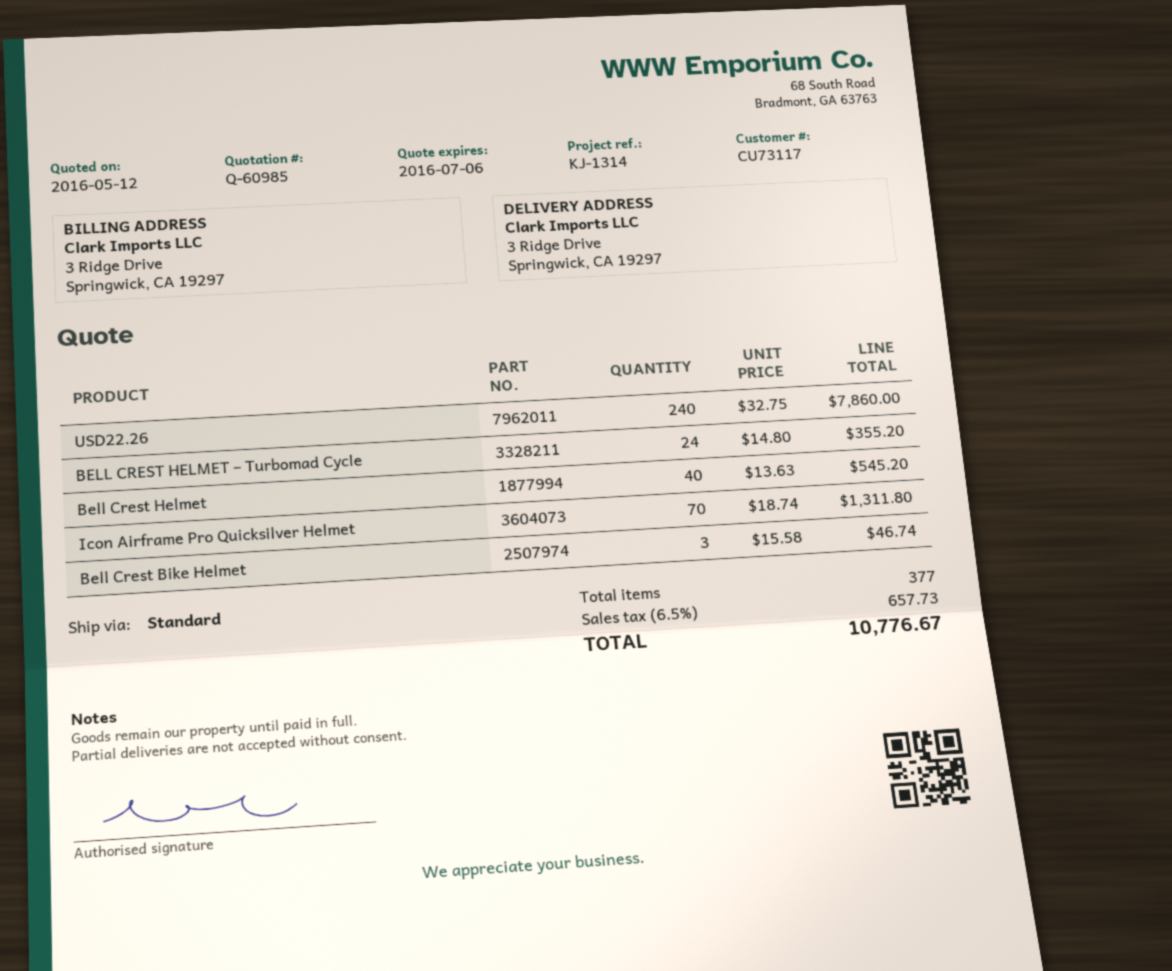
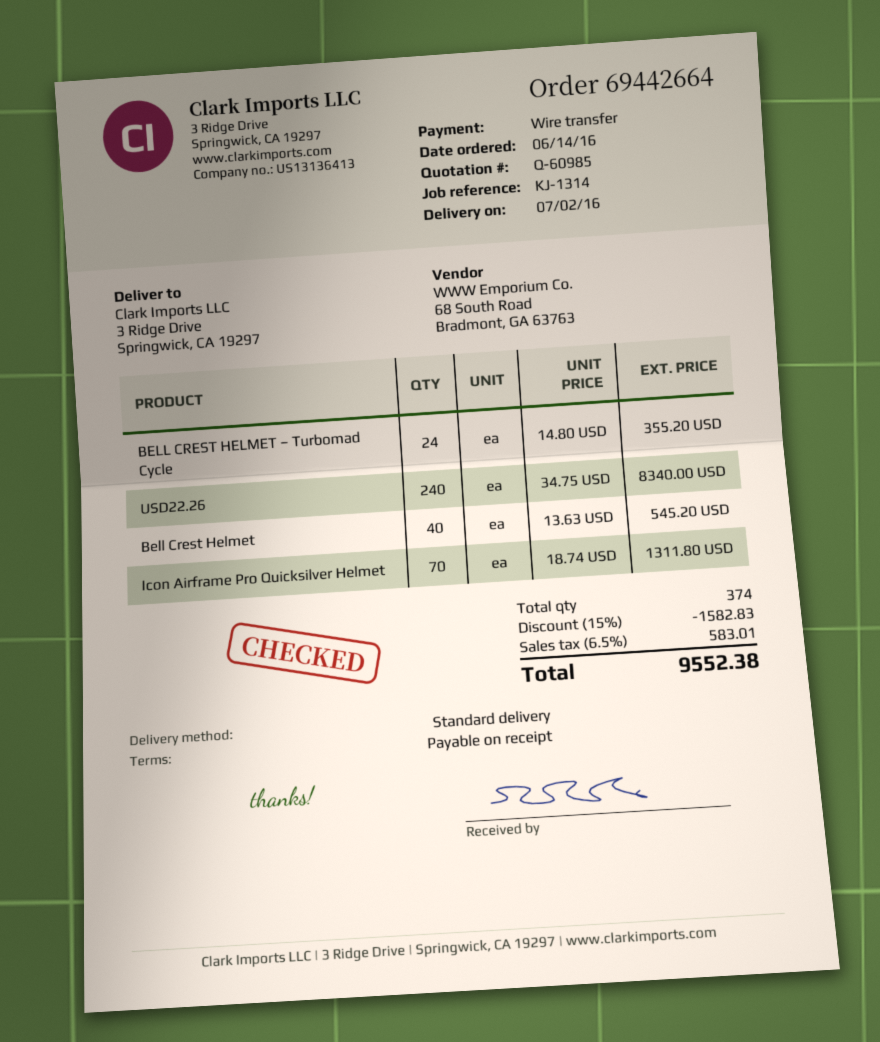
USD22.26: 240 x 32.75 = 7860.00 -> 240 x 34.75 = 8340.00
Bell Crest Bike Helmet: 3 x 15.58 = 46.74 -> none
total quantity: 377 -> 374
discount: none -> 15% = 1582.83
tax: 6.5% = 657.73 -> 6.5% = 583.01
total: 10776.67 -> 9552.38

